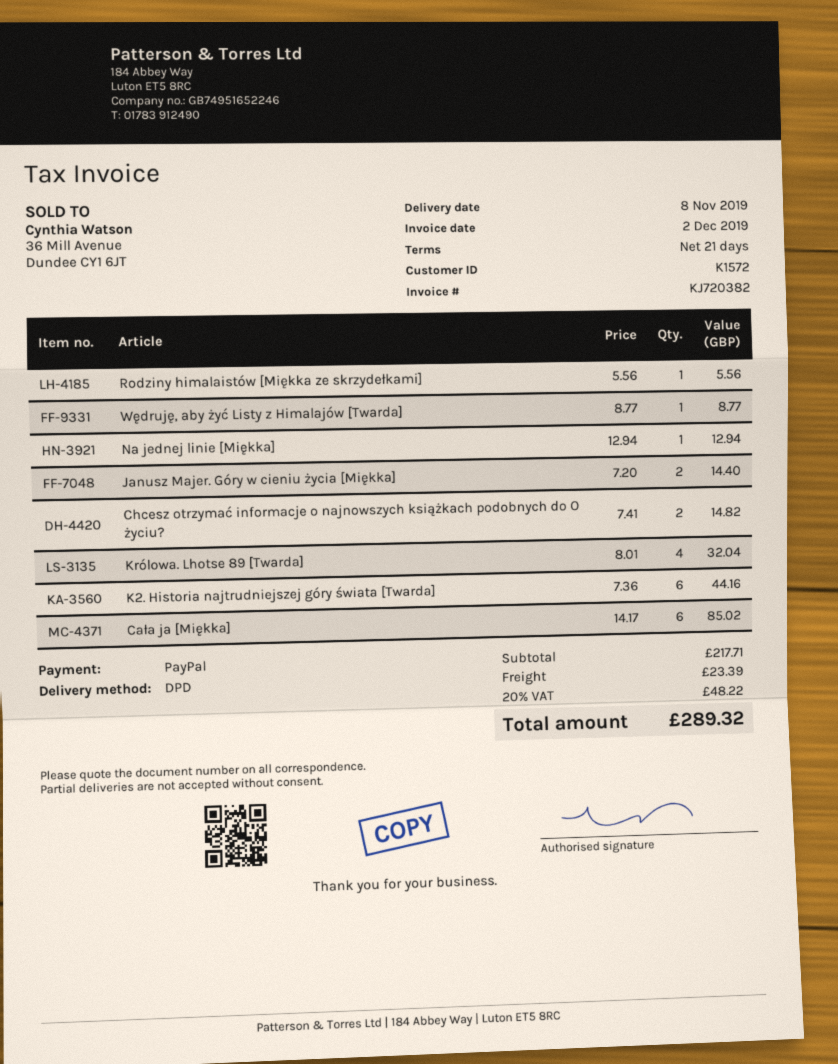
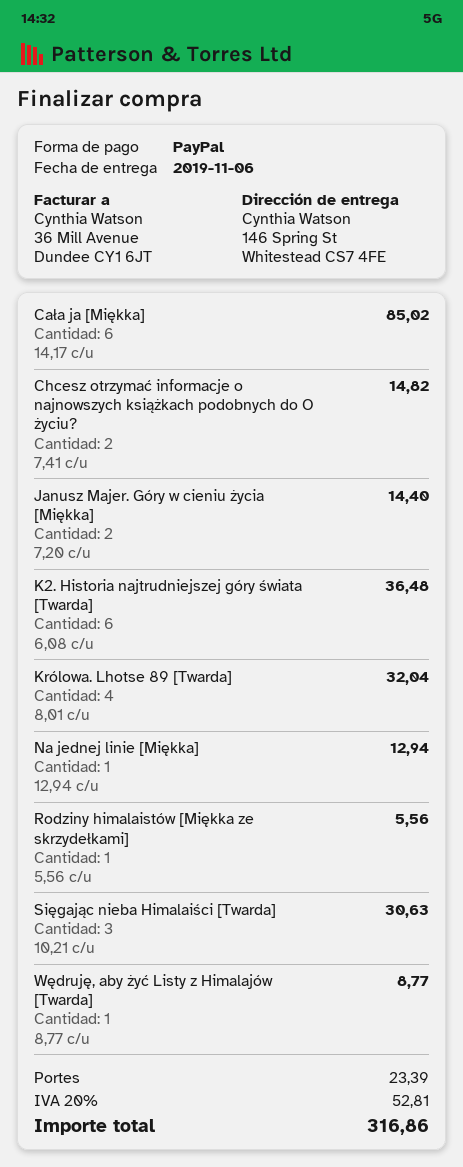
delivery date: 2019-11-08 -> 2019-11-06
K2. Historia najtrudniejszej góry świata [Twarda]: 6 x 7.36 = 44.16 -> 6 x 6.08 = 36.48
Sięgając nieba Himalaiści [Twarda]: none -> 3 x 10.21 = 30.63
tax: 20% = 48.22 -> 20% = 52.81
total: 289.32 -> 316.86

